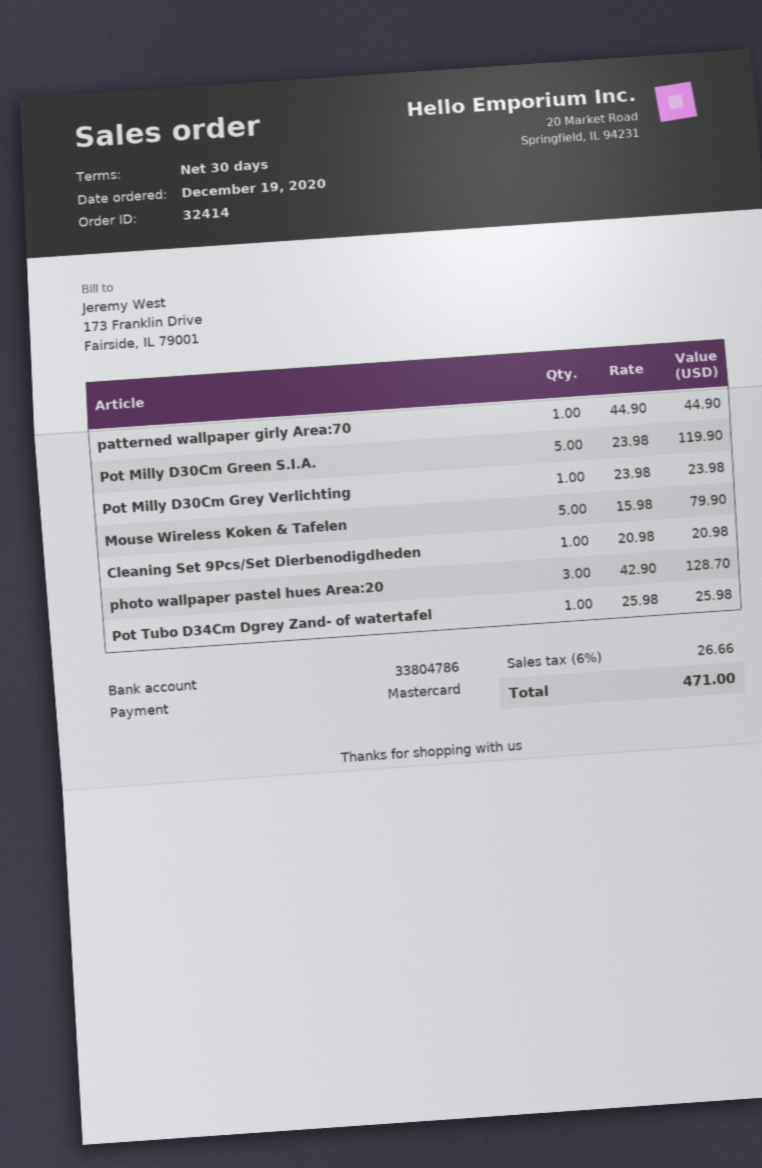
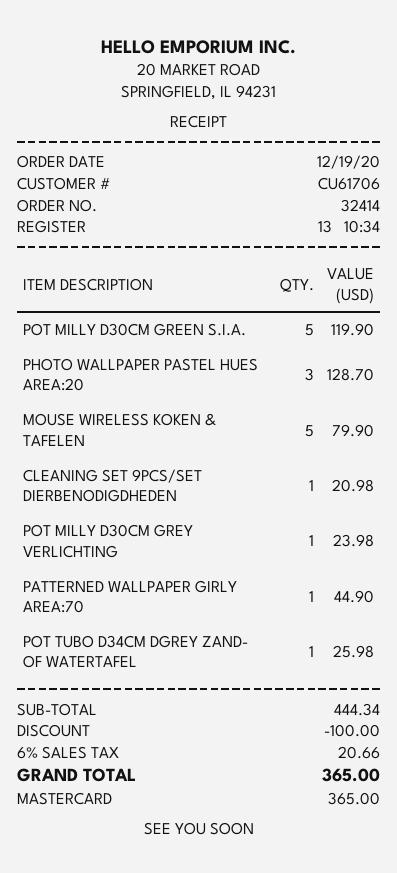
discount: none -> 100.00
tax: 6% = 26.66 -> 6% = 20.66
total: 471.00 -> 365.00

